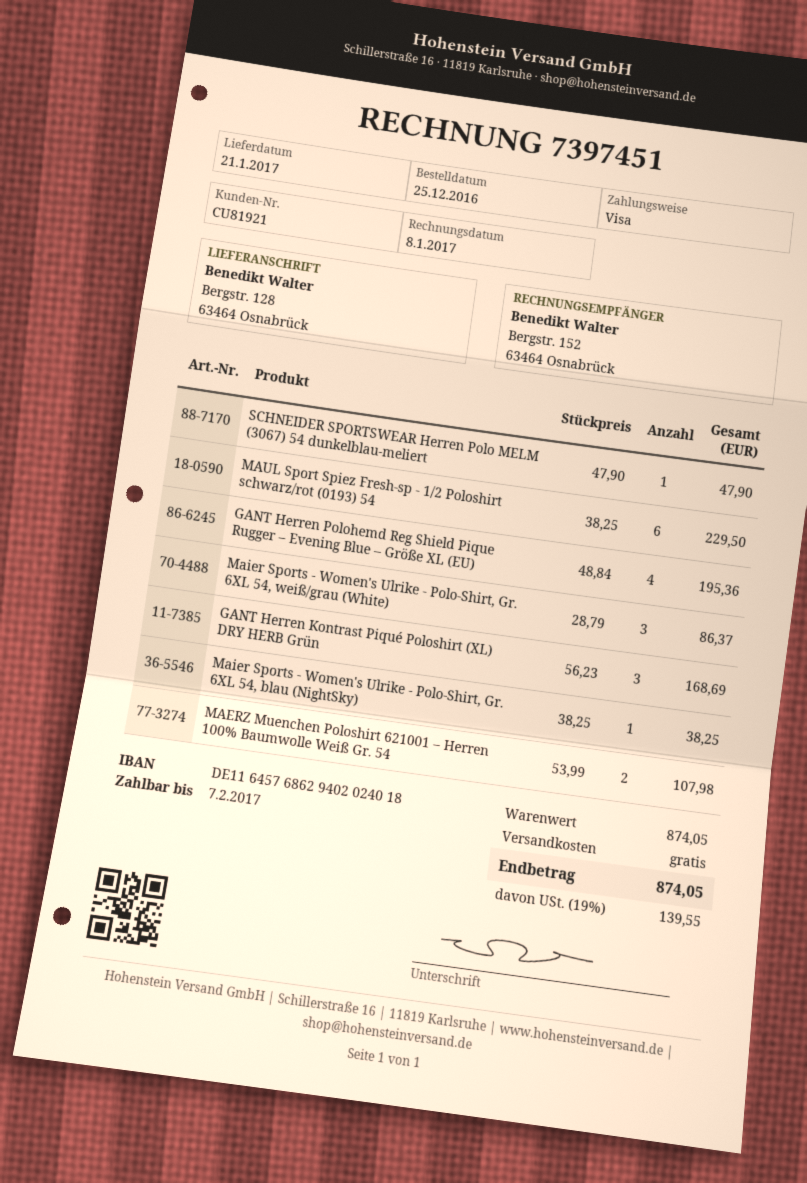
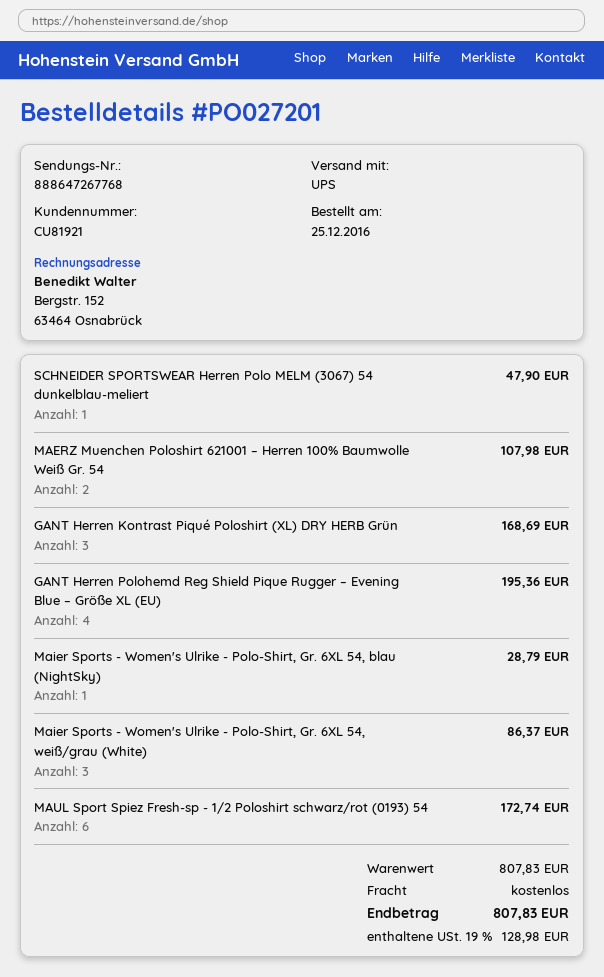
MAUL Sport Spiez Fresh-sp - 1/2 Poloshirt schwarz/rot (0193) 54: 6 for 229.50 -> 6 for 172.74
Maier Sports - Women's Ulrike - Polo-Shirt, Gr. 6XL 54, blau (NightSky): 1 for 38.25 -> 1 for 28.79
subtotal: 874.05 -> 807.83
tax: 19% = 139.55 -> 19% = 128.98
total: 874.05 -> 807.83

